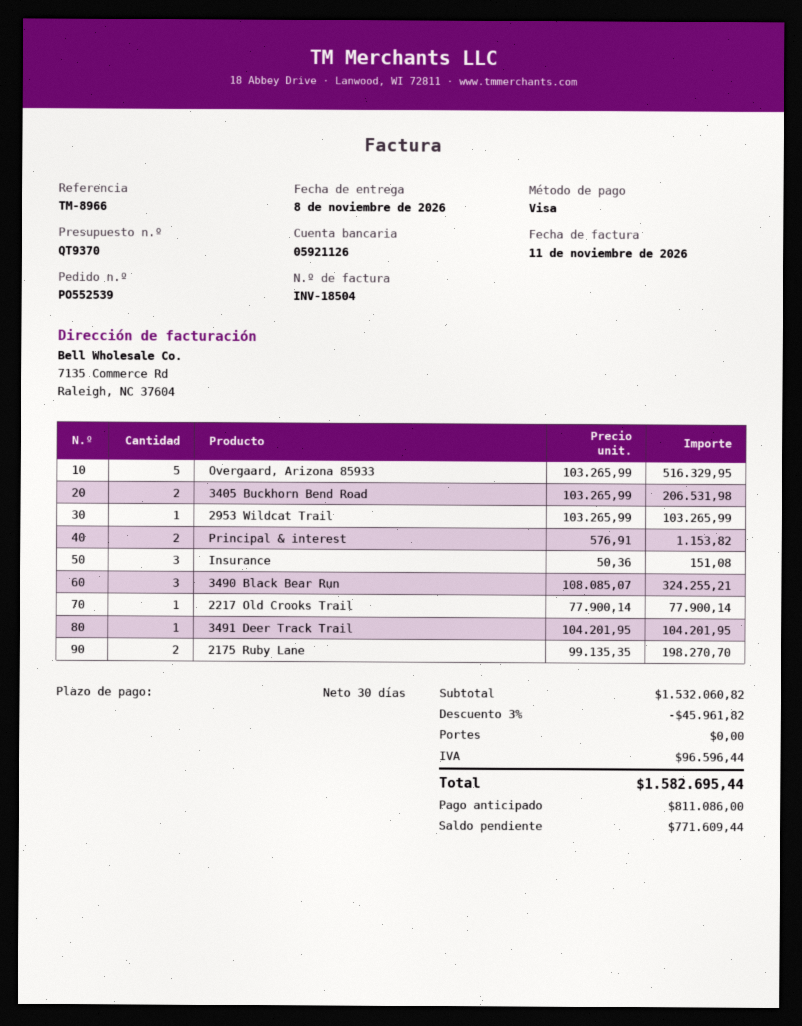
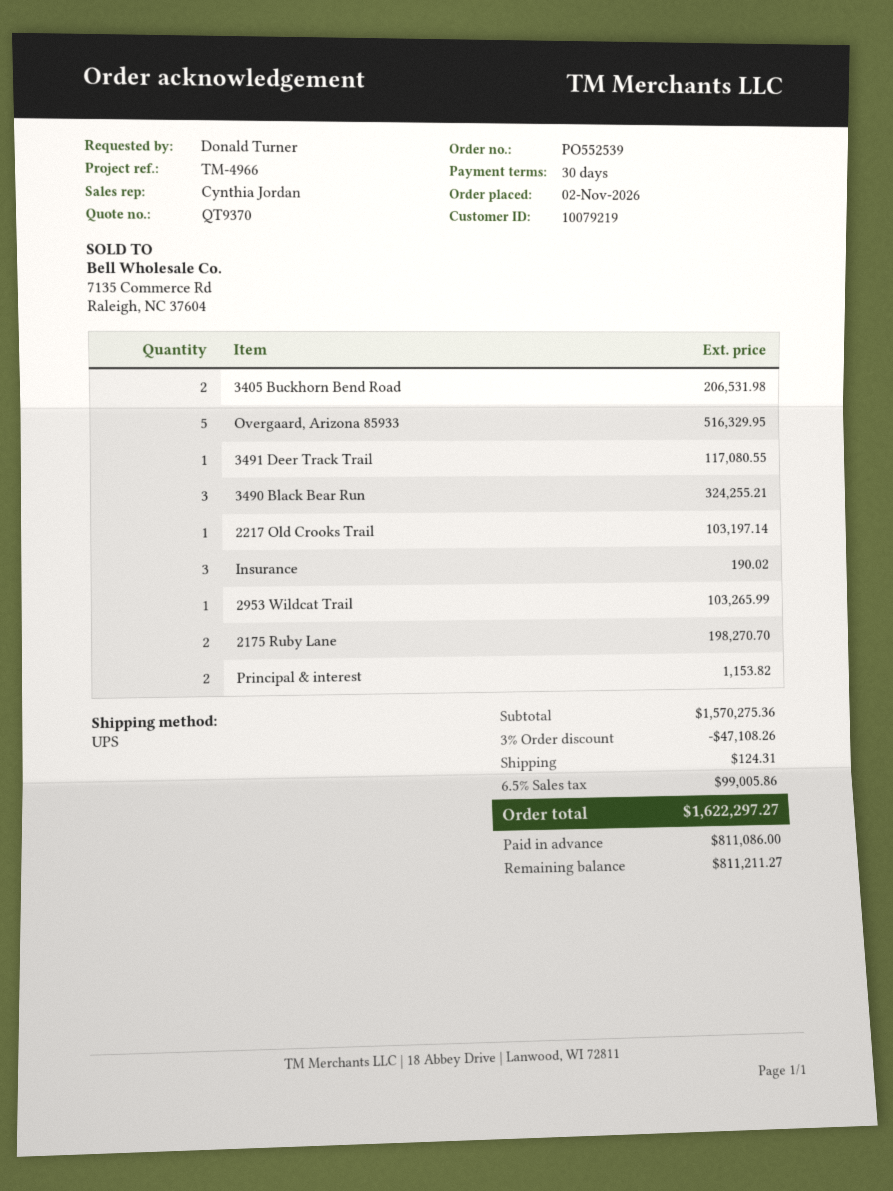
reference: TM-8966 -> TM-4966
Insurance: 3 for 151.08 -> 3 for 190.02
2217 Old Crooks Trail: 1 for 77900.14 -> 1 for 103197.14
3491 Deer Track Trail: 1 for 104201.95 -> 1 for 117080.55
subtotal: 1532060.82 -> 1570275.36
discount: 3% = 45961.82 -> 3% = 47108.26
shipping: 0.00 -> 124.31
tax: 96596.44 -> 99005.86
total: 1582695.44 -> 1622297.27
balance: 771609.44 -> 811211.27

